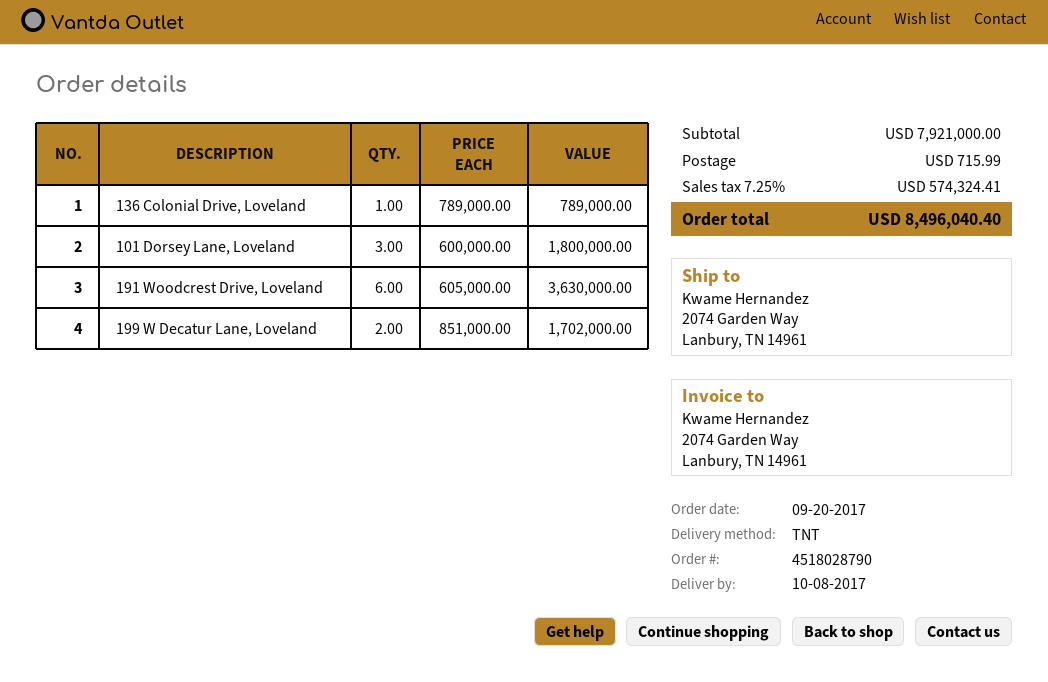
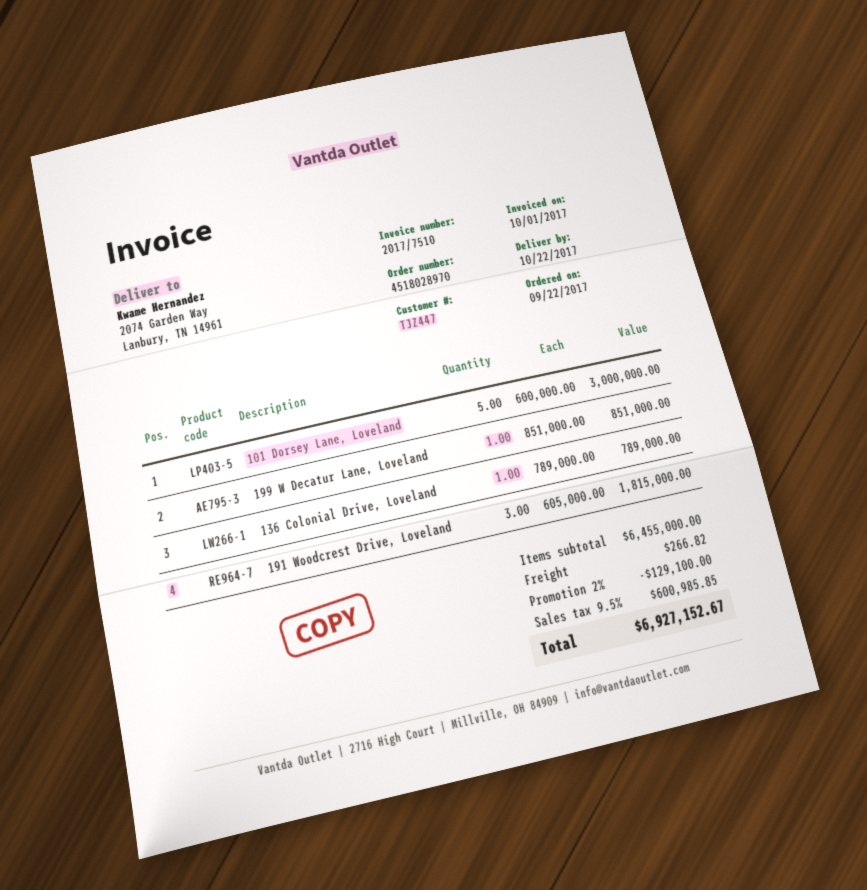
order number: 4518028790 -> 4518028970
order date: 2017-09-20 -> 2017-09-22
delivery date: 2017-10-08 -> 2017-10-22
101 Dorsey Lane, Loveland: 3 x 600000.00 = 1800000.00 -> 5 x 600000.00 = 3000000.00
191 Woodcrest Drive, Loveland: 6 x 605000.00 = 3630000.00 -> 3 x 605000.00 = 1815000.00
199 W Decatur Lane, Loveland: 2 x 851000.00 = 1702000.00 -> 1 x 851000.00 = 851000.00
subtotal: 7921000.00 -> 6455000.00
discount: none -> 2% = 129100.00
shipping: 715.99 -> 266.82
tax: 7.25% = 574324.41 -> 9.5% = 600985.85
total: 8496040.40 -> 6927152.67

